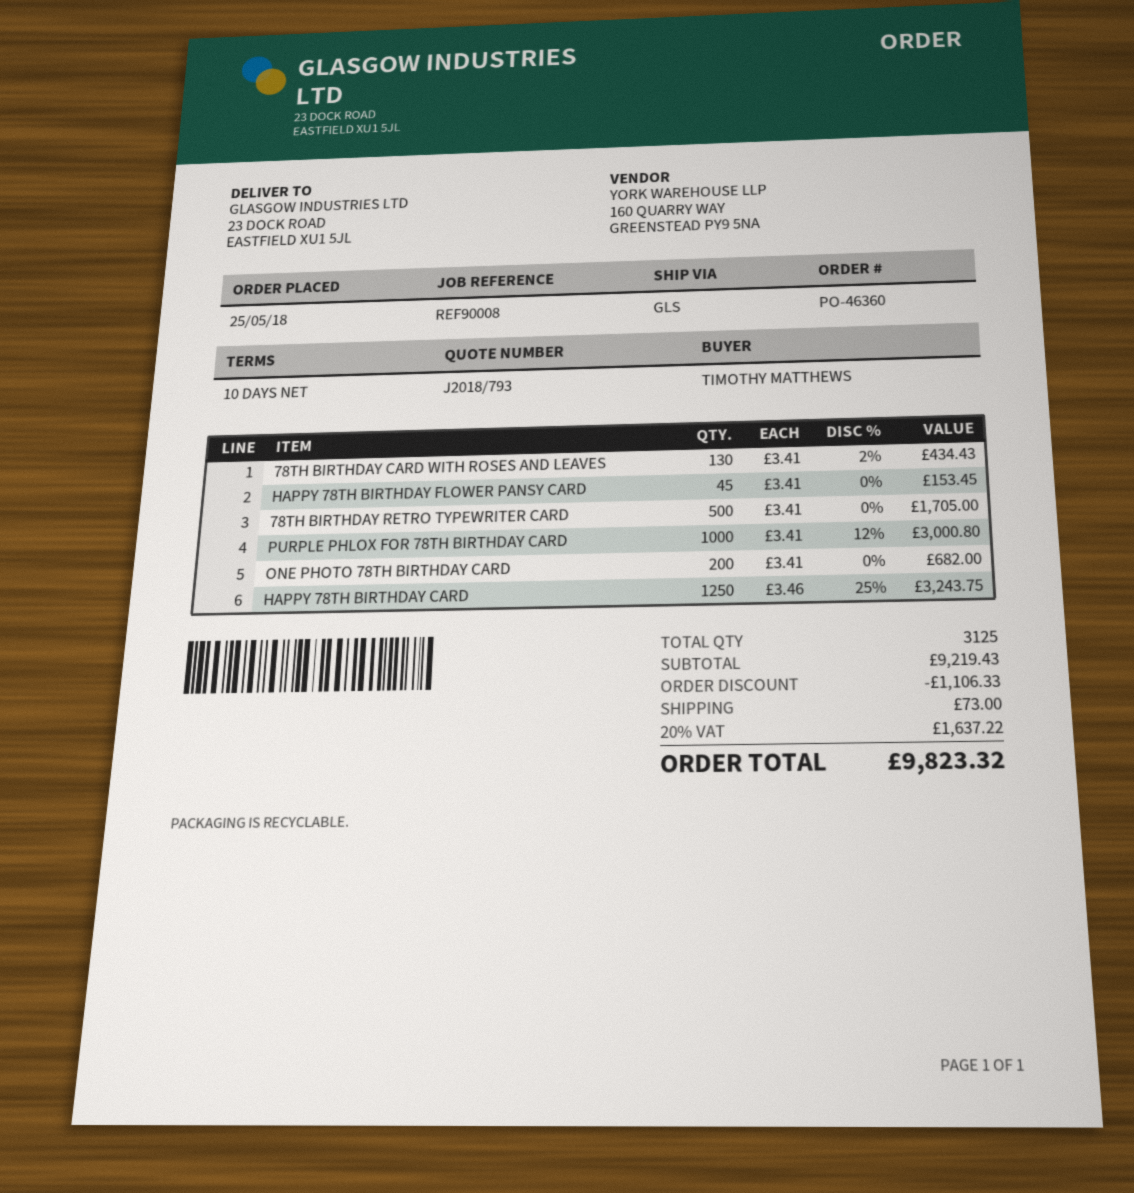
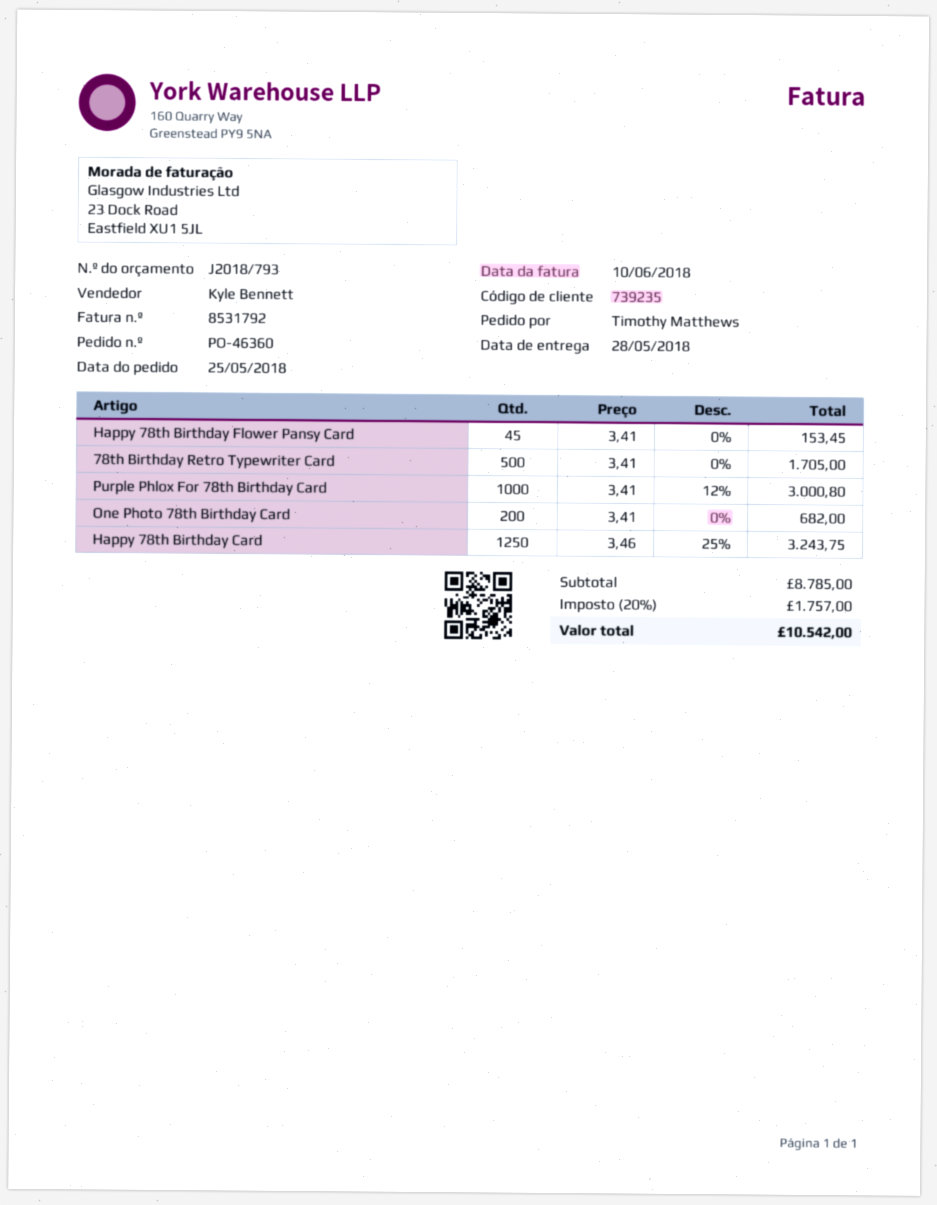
78TH BIRTHDAY CARD WITH ROSES AND LEAVES: 130 x 3.41 - 2% = 434.43 -> none
subtotal: 9219.43 -> 8785.00
discount: 1106.33 -> none
shipping: 73.00 -> none
tax: 20% = 1637.22 -> 20% = 1757.00
total: 9823.32 -> 10542.00

